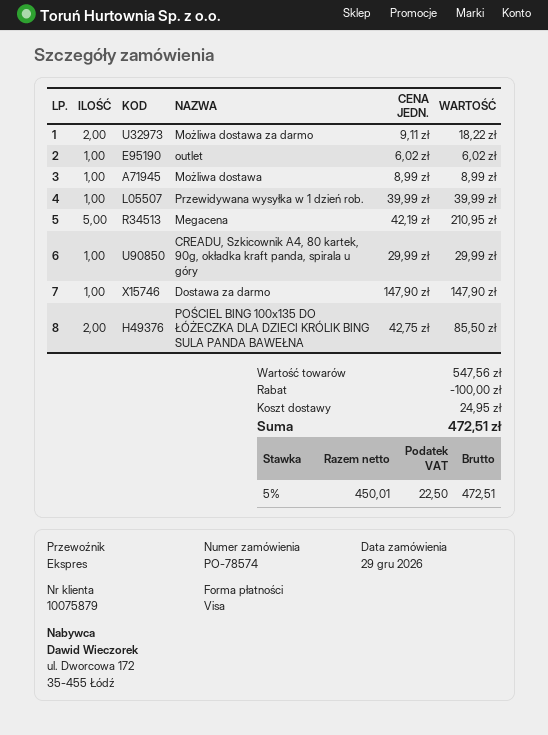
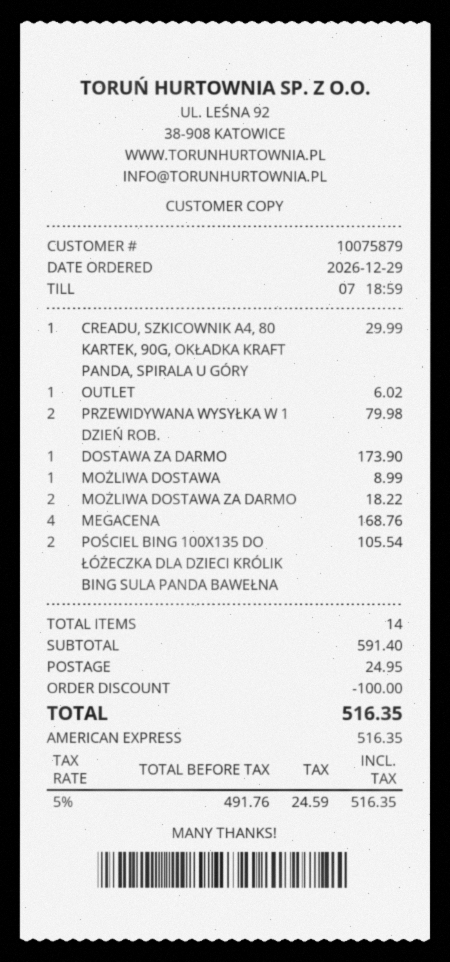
payment method: Visa -> American Express
Przewidywana wysyłka w 1 dzień rob.: 1 for 39.99 -> 2 for 79.98
Megacena: 5 for 210.95 -> 4 for 168.76
Dostawa za darmo: 1 for 147.90 -> 1 for 173.90
POŚCIEL BING 100x135 DO ŁÓŻECZKA DLA DZIECI KRÓLIK BING SULA PANDA BAWEŁNA: 2 for 85.50 -> 2 for 105.54
subtotal: 547.56 -> 591.40
net: 450.01 -> 491.76
tax: 5% = 22.50 -> 5% = 24.59
total: 472.51 -> 516.35

